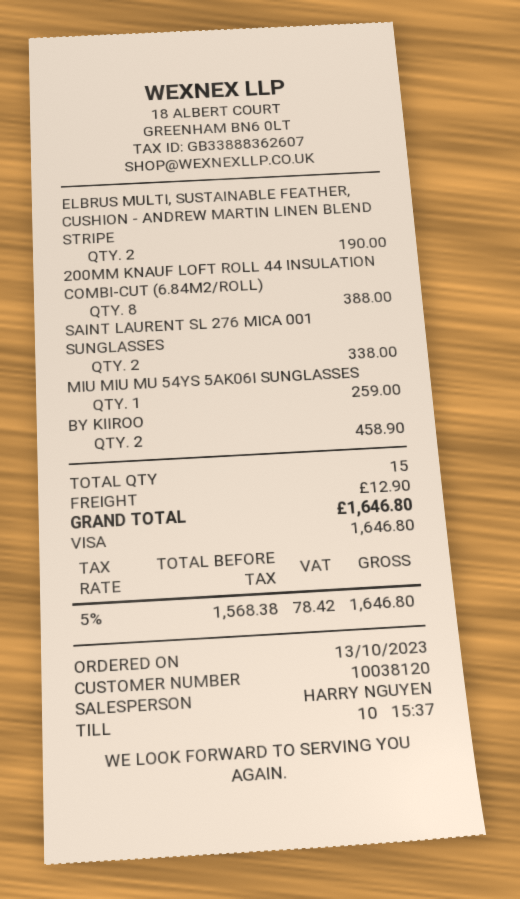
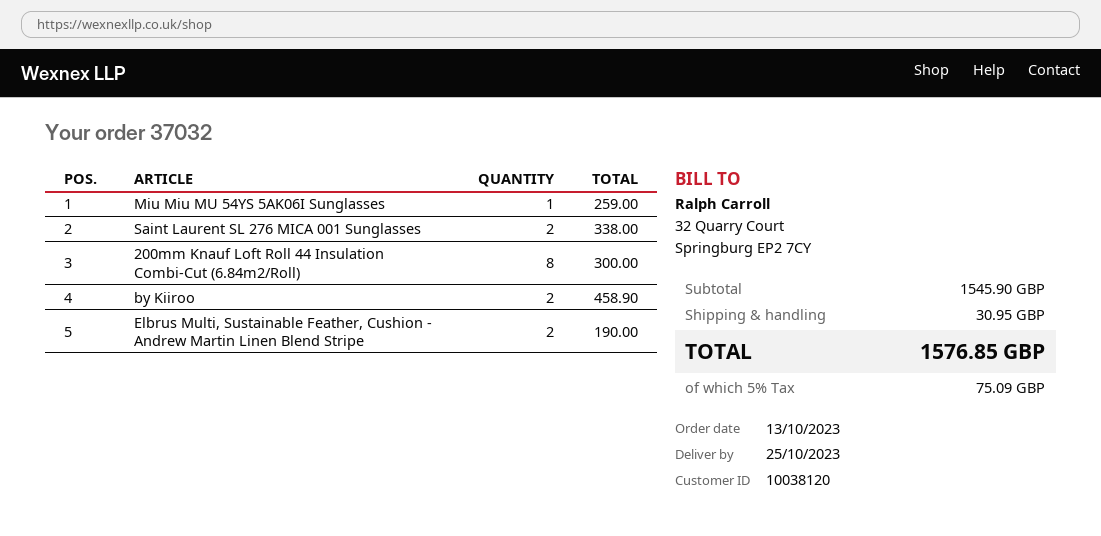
200MM KNAUF LOFT ROLL 44 INSULATION COMBI-CUT (6.84M2/ROLL): 8 for 388.00 -> 8 for 300.00
shipping: 12.90 -> 30.95
tax: 5% = 78.42 -> 5% = 75.09
total: 1646.80 -> 1576.85

